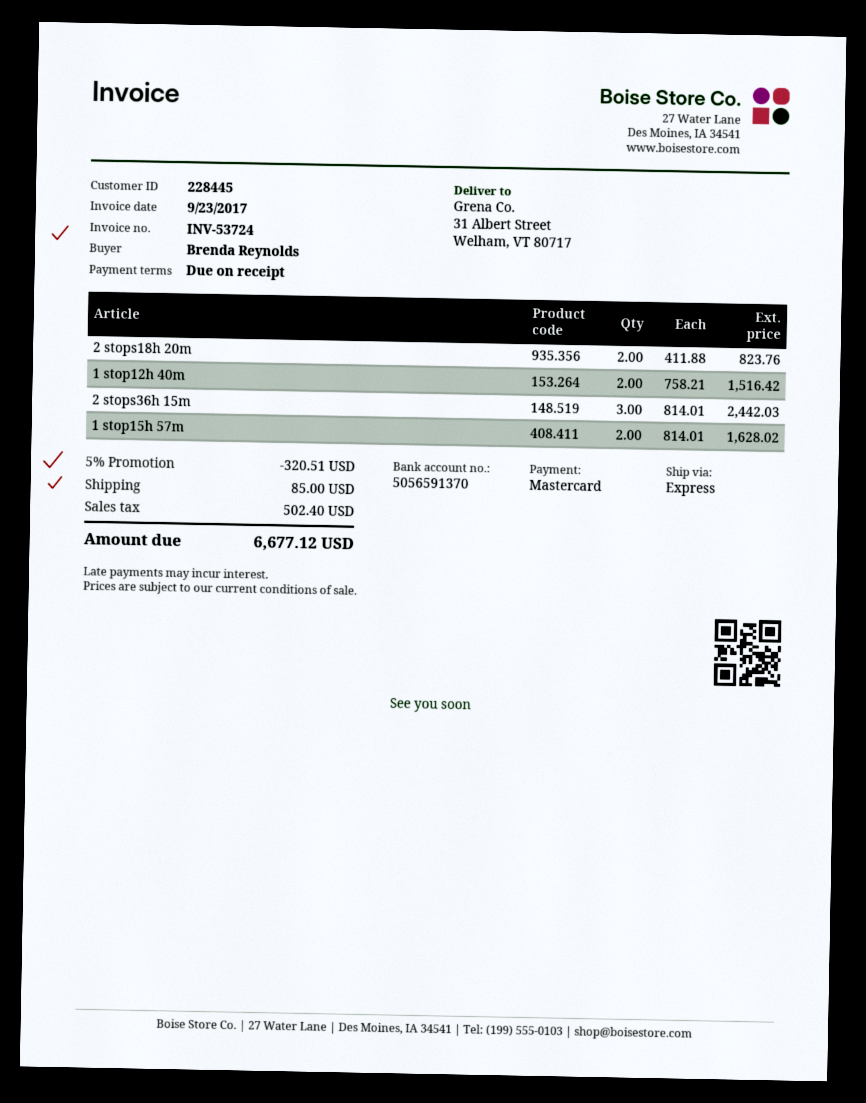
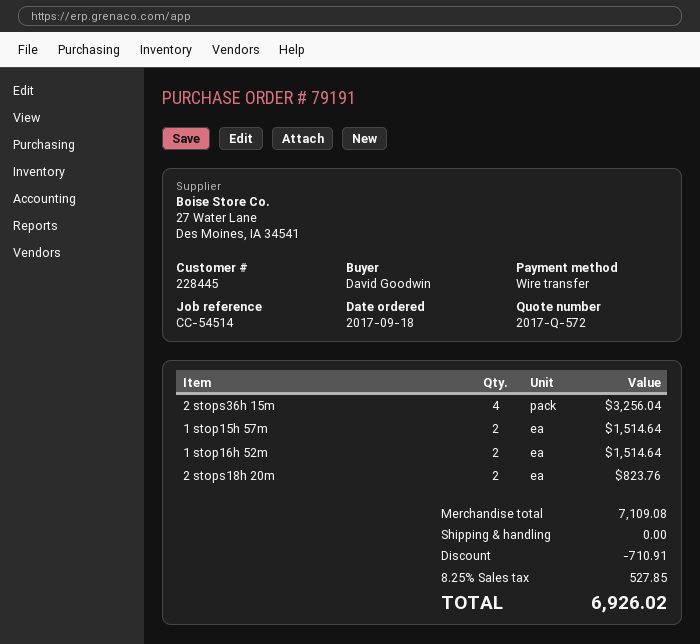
ordered by: Brenda Reynolds -> David Goodwin
payment method: Mastercard -> bank transfer
1 stop12h 40m: 2 for 1516.42 -> none
2 stops36h 15m: 3 for 2442.03 -> 4 for 3256.04
1 stop15h 57m: 2 for 1628.02 -> 2 for 1514.64
1 stop16h 52m: none -> 2 for 1514.64
discount: 320.51 -> 710.91
shipping: 85.00 -> 0.00
tax: 502.40 -> 527.85
total: 6677.12 -> 6926.02

